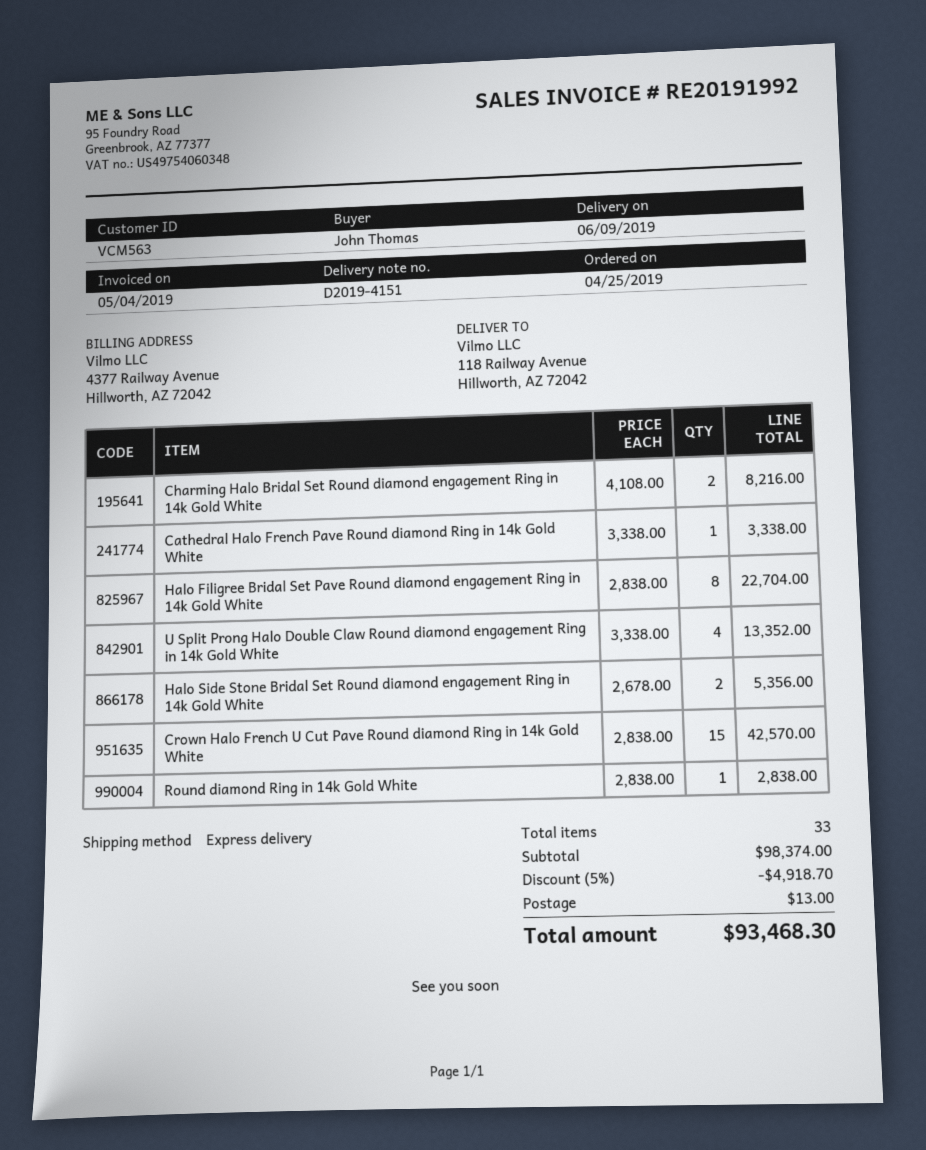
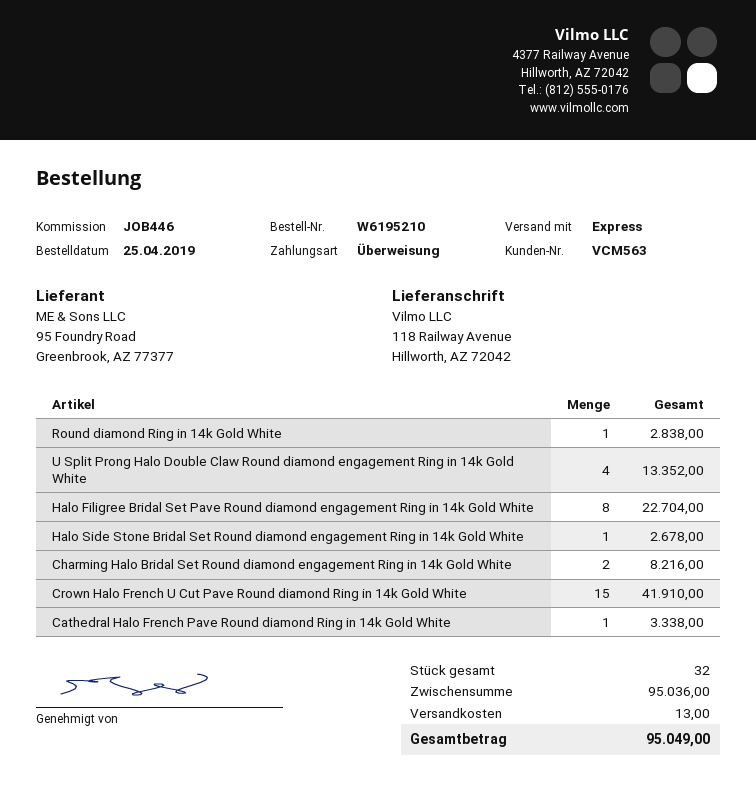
Halo Side Stone Bridal Set Round diamond engagement Ring in 14k Gold White: 2 for 5356.00 -> 1 for 2678.00
Crown Halo French U Cut Pave Round diamond Ring in 14k Gold White: 15 for 42570.00 -> 15 for 41910.00
total quantity: 33 -> 32
subtotal: 98374.00 -> 95036.00
discount: 5% = 4918.70 -> none
total: 93468.30 -> 95049.00

